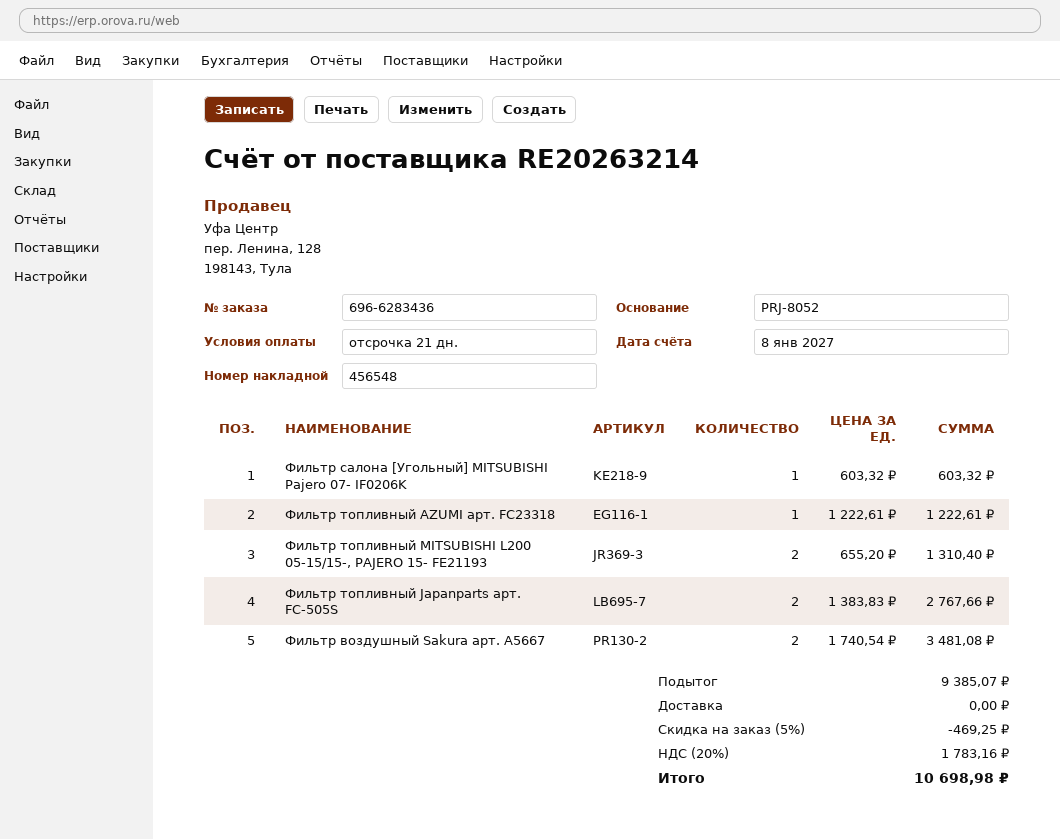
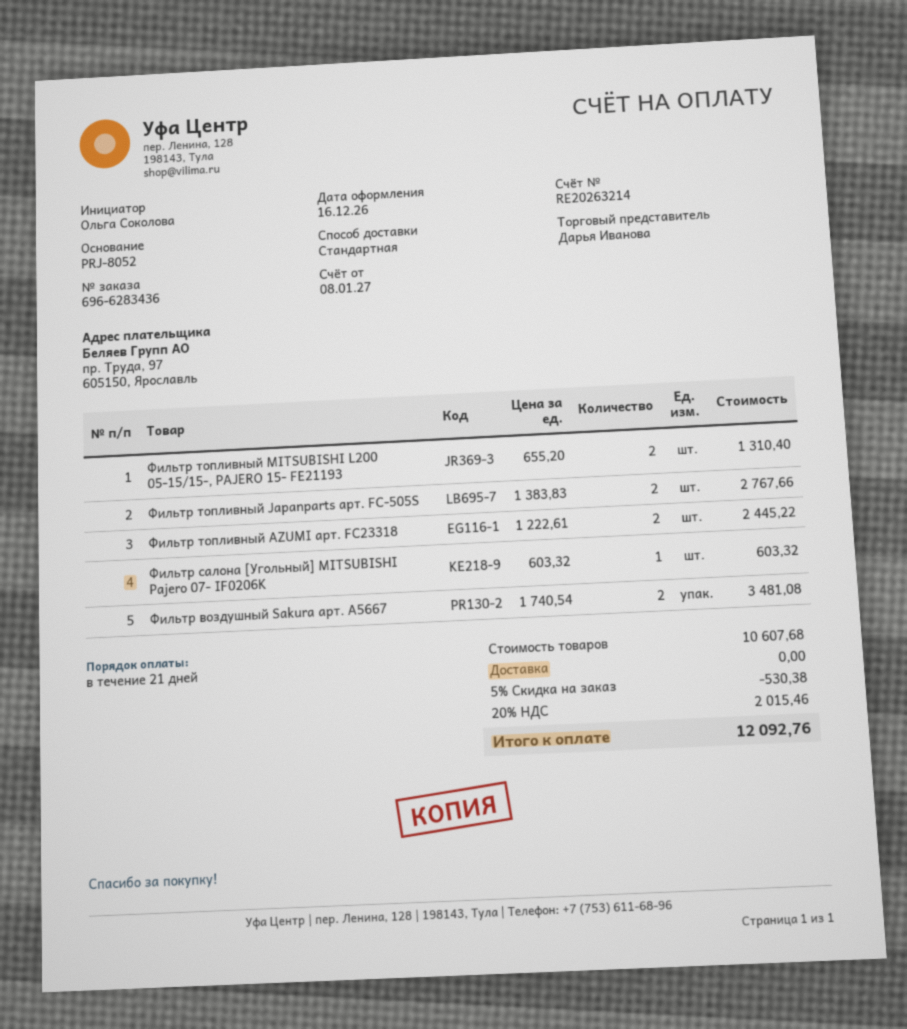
Фильтр топливный AZUMI арт. FC23318: 1 x 1222.61 = 1222.61 -> 2 x 1222.61 = 2445.22
subtotal: 9385.07 -> 10607.68
discount: 5% = 469.25 -> 5% = 530.38
tax: 20% = 1783.16 -> 20% = 2015.46
total: 10698.98 -> 12092.76

